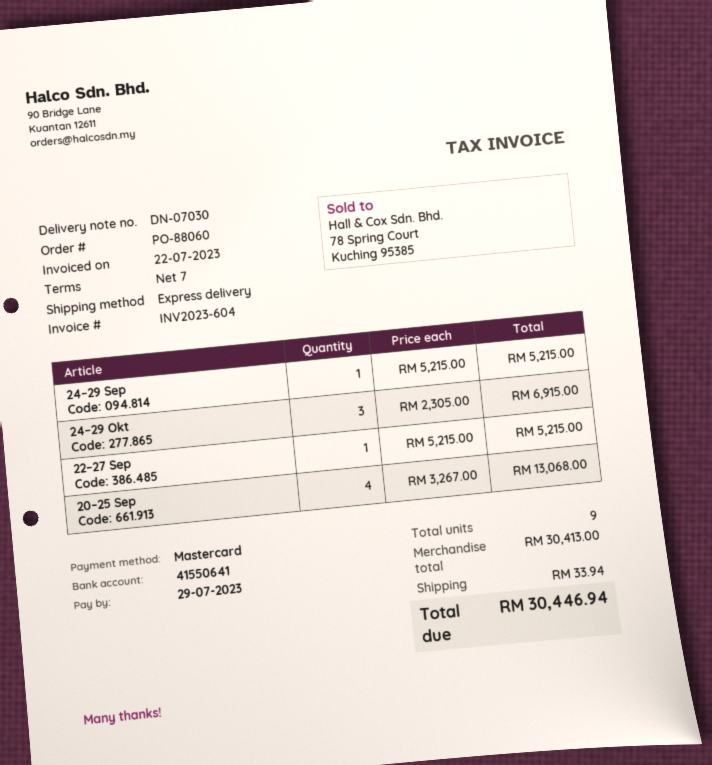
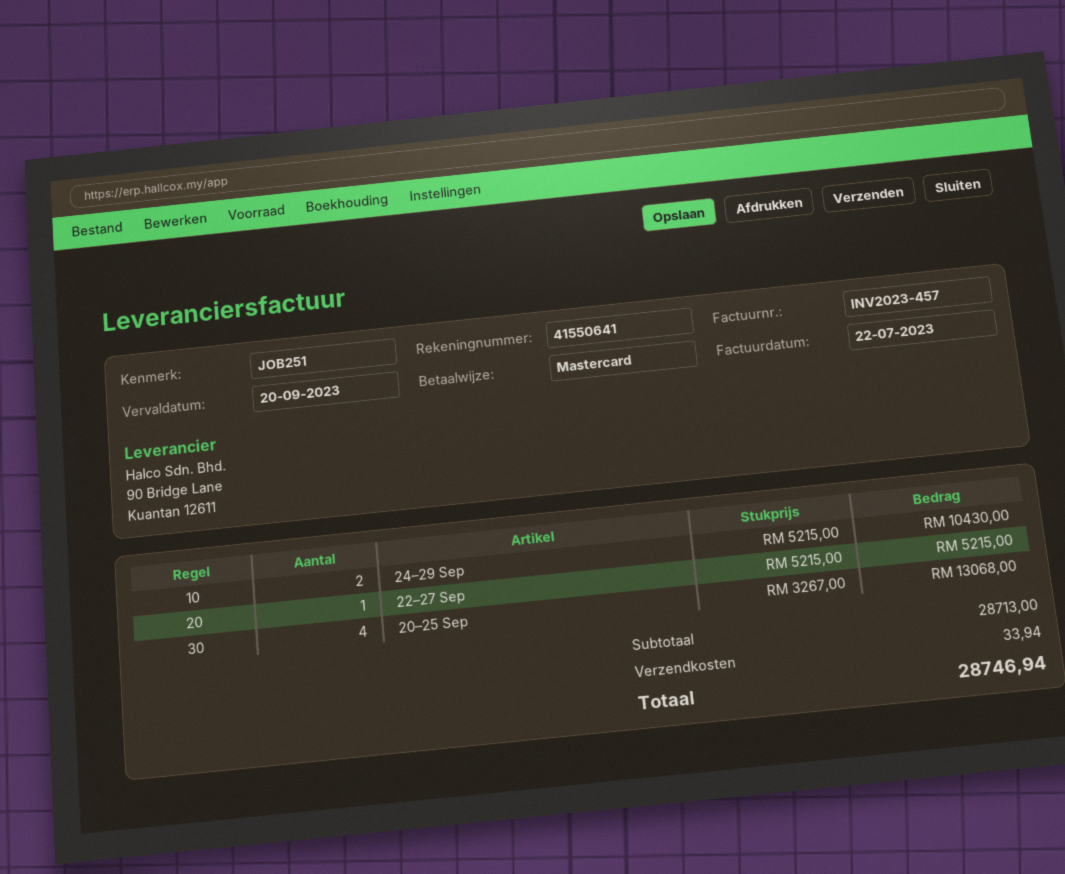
invoice number: INV2023-604 -> INV2023-457
due date: 2023-07-29 -> 2023-09-20
24–29 Sep: 1 x 5215.00 = 5215.00 -> 2 x 5215.00 = 10430.00
24–29 Okt: 3 x 2305.00 = 6915.00 -> none
subtotal: 30413.00 -> 28713.00
total: 30446.94 -> 28746.94

